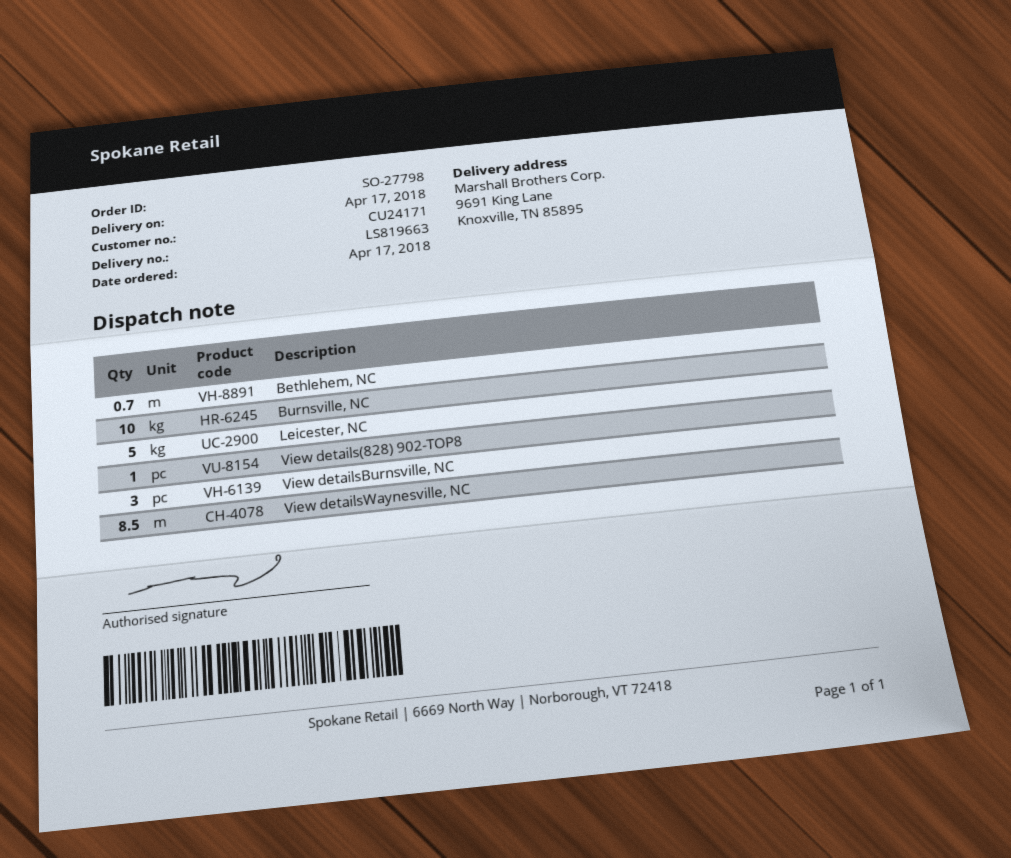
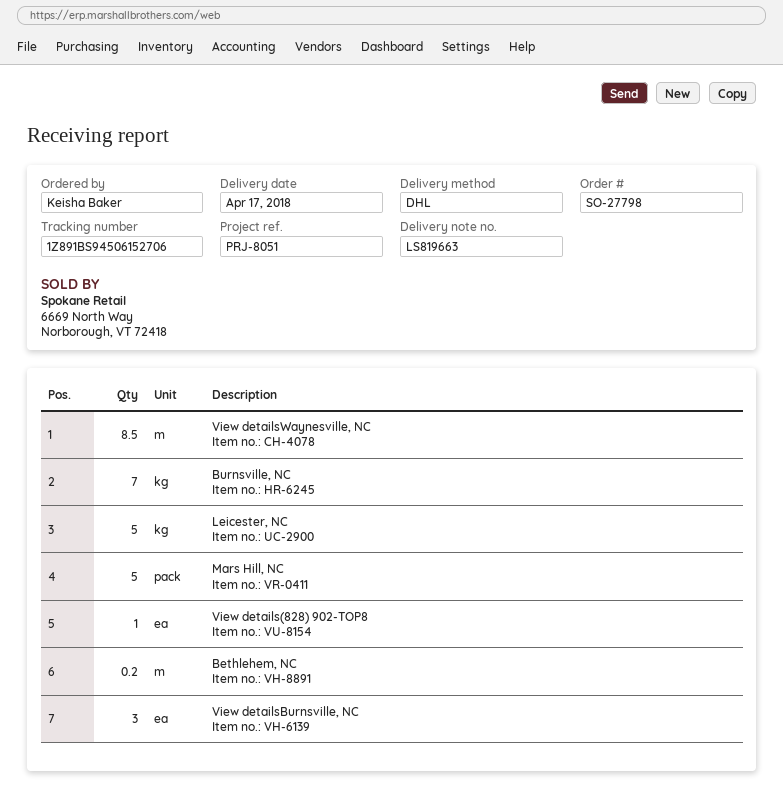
Bethlehem, NC: 0.7 -> 0.2
Burnsville, NC: 10 -> 7
Mars Hill, NC: none -> 5

